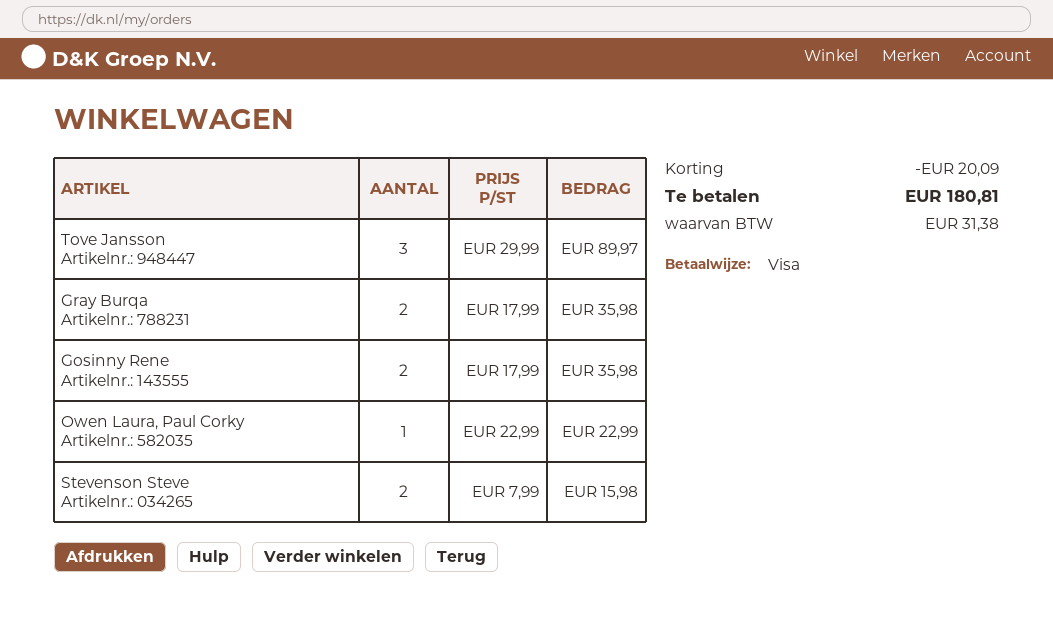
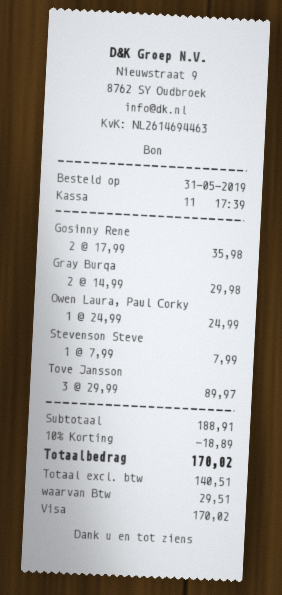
Gray Burqa: 2 x 17.99 = 35.98 -> 2 x 14.99 = 29.98
Owen Laura, Paul Corky: 1 x 22.99 = 22.99 -> 1 x 24.99 = 24.99
Stevenson Steve: 2 x 7.99 = 15.98 -> 1 x 7.99 = 7.99
discount: 20.09 -> 18.89
tax: 31.38 -> 29.51
total: 180.81 -> 170.02

